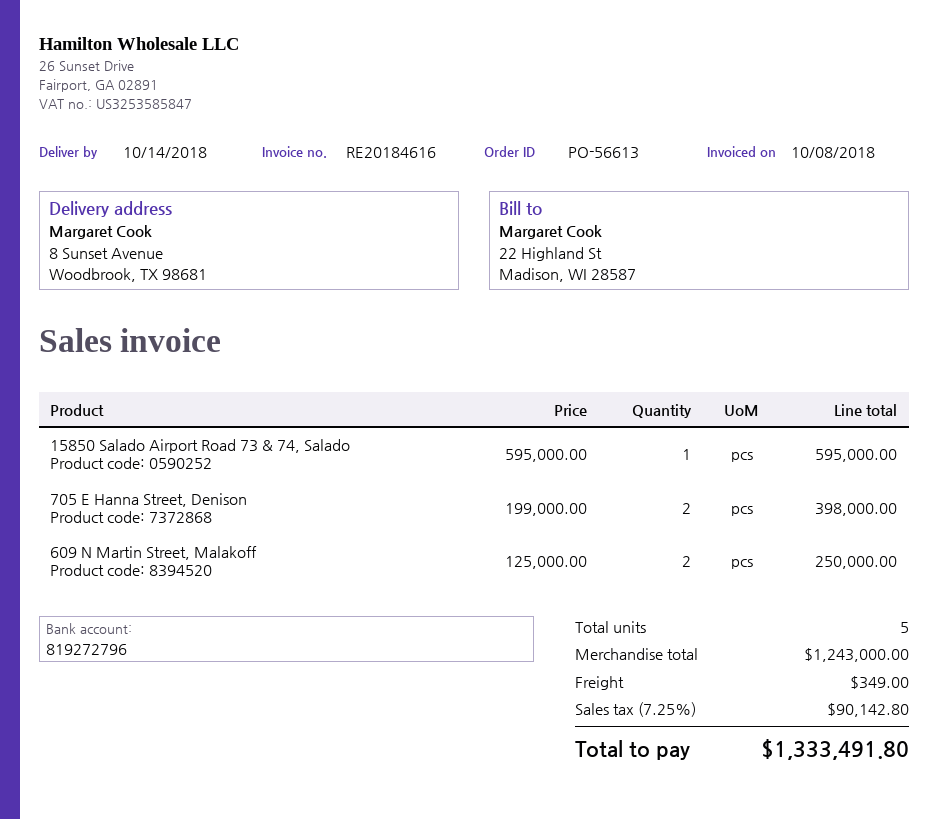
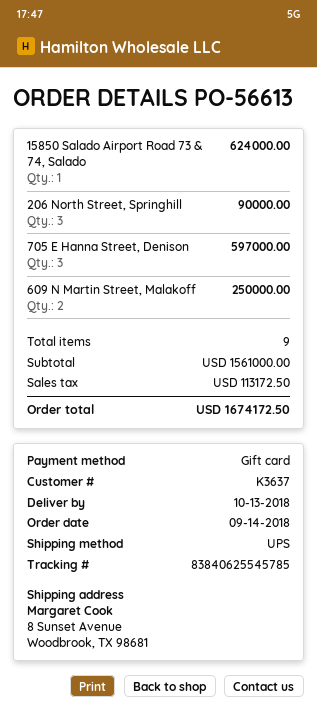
delivery date: 2018-10-14 -> 2018-10-13
15850 Salado Airport Road 73 & 74, Salado: 1 for 595000.00 -> 1 for 624000.00
705 E Hanna Street, Denison: 2 for 398000.00 -> 3 for 597000.00
206 North Street, Springhill: none -> 3 for 90000.00
total quantity: 5 -> 9
subtotal: 1243000.00 -> 1561000.00
shipping: 349.00 -> none
tax: 90142.80 -> 113172.50
total: 1333491.80 -> 1674172.50

